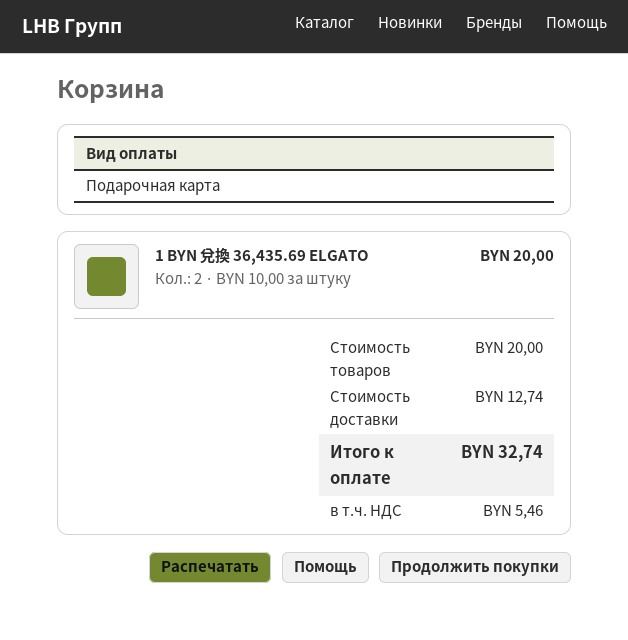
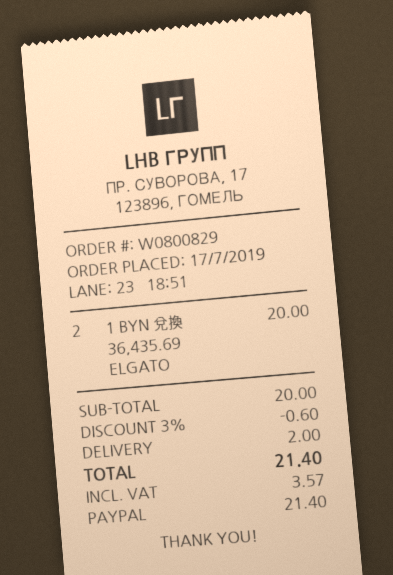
payment method: gift card -> PayPal
discount: none -> 3% = 0.60
shipping: 12.74 -> 2.00
tax: 5.46 -> 3.57
total: 32.74 -> 21.40

